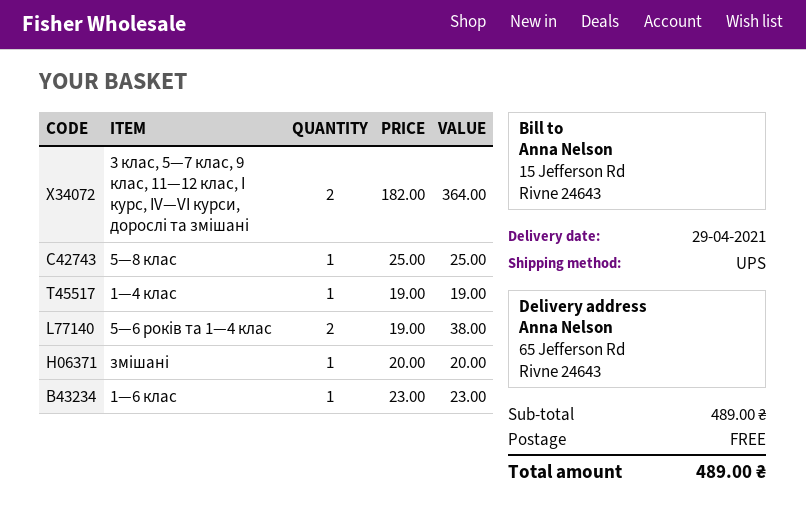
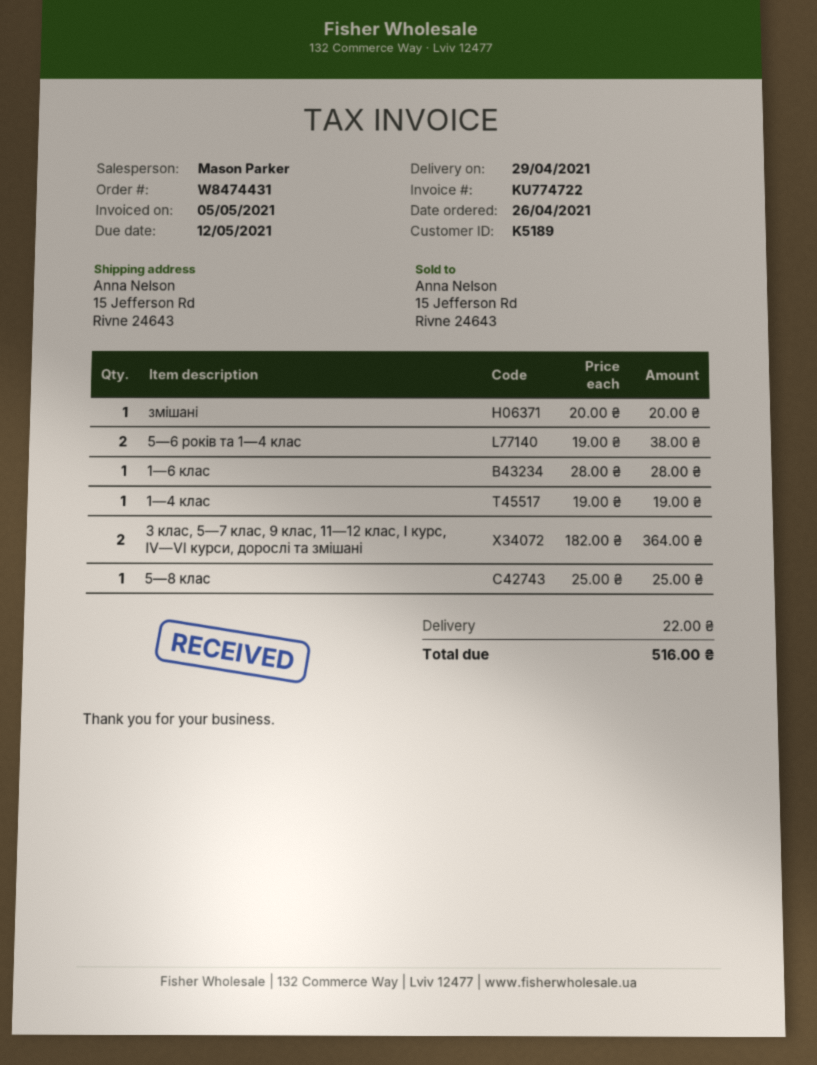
ship to: 65 Jefferson Rd, Rivne 24643 -> 15 Jefferson Rd, Rivne 24643
1—6 клас: 1 x 23.00 = 23.00 -> 1 x 28.00 = 28.00
shipping: 0.00 -> 22.00
total: 489.00 -> 516.00

